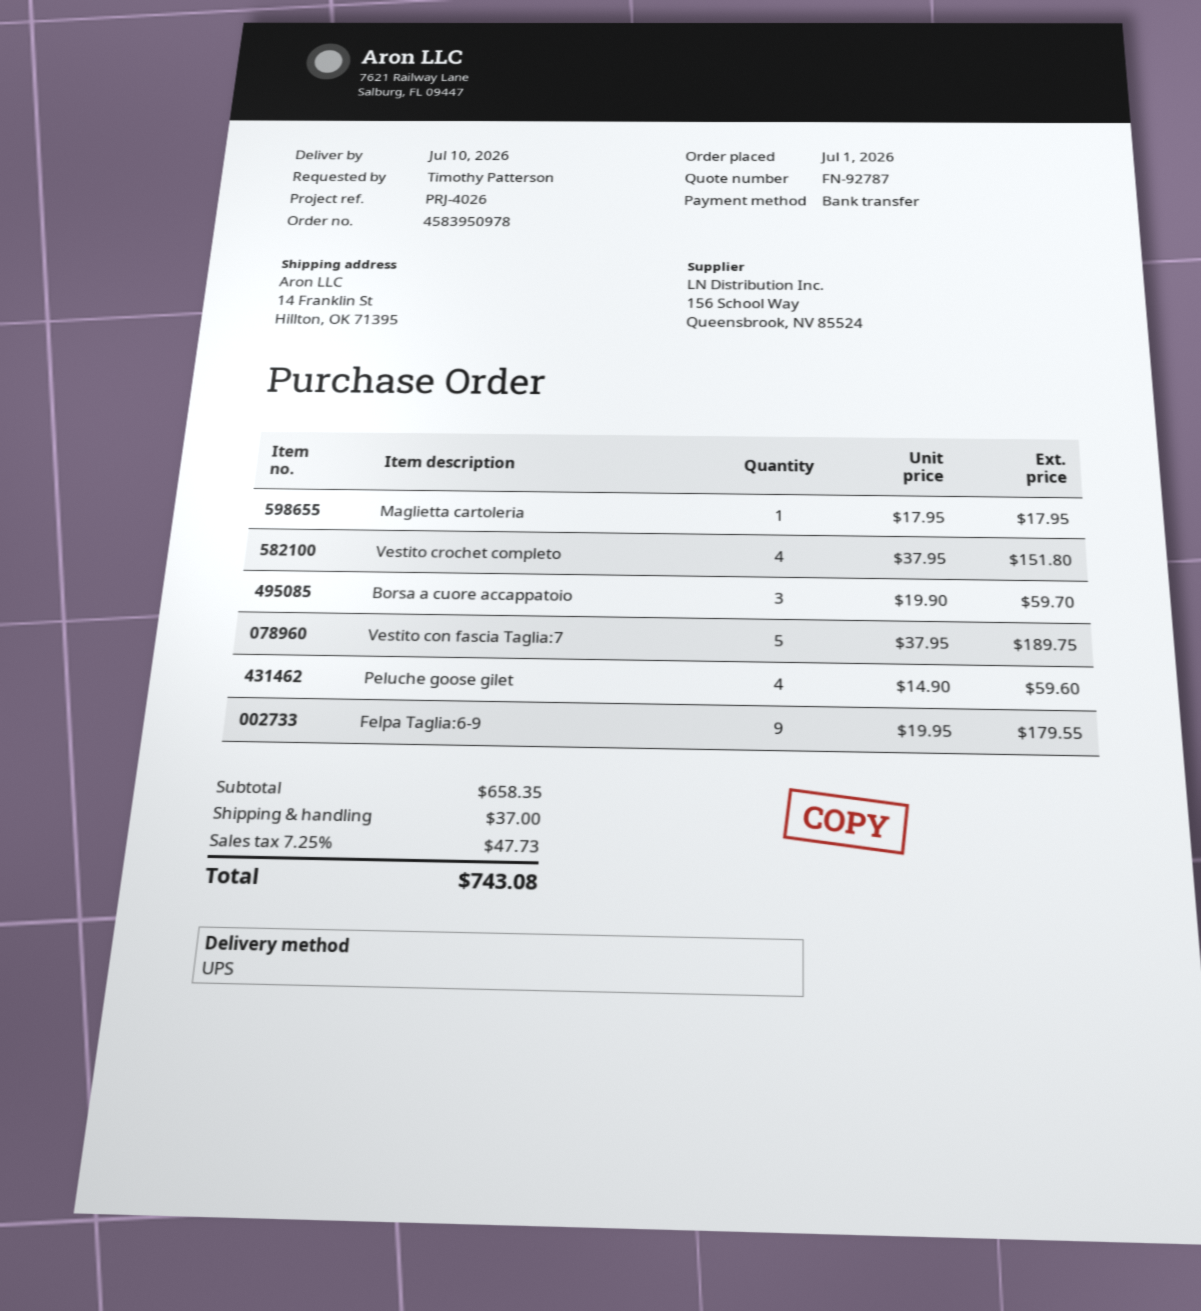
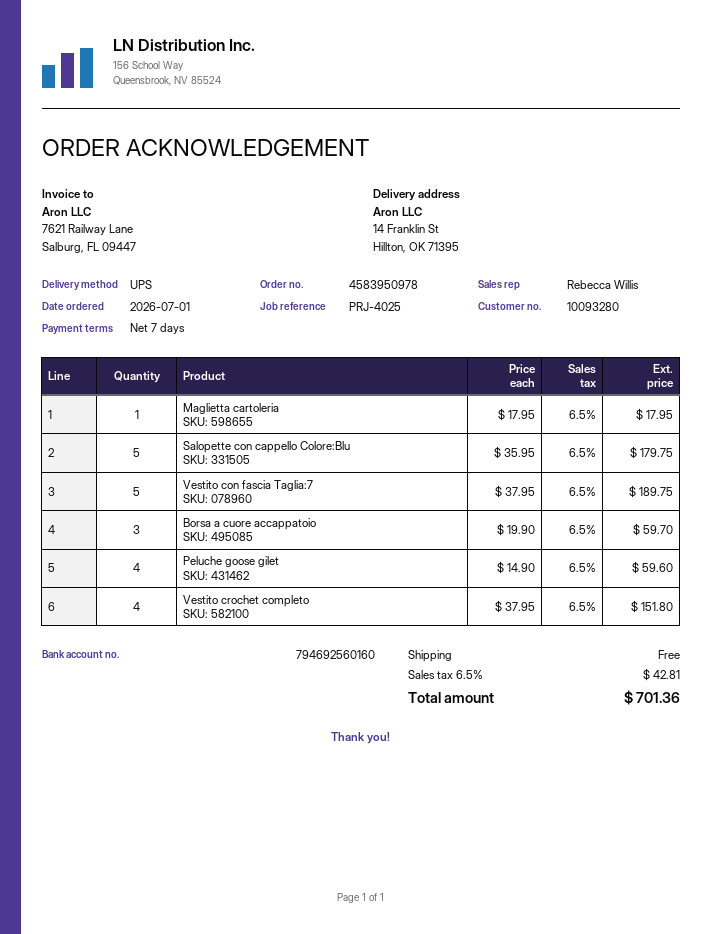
reference: PRJ-4026 -> PRJ-4025
Felpa Taglia:6-9: 9 x 19.95 = 179.55 -> none
Salopette con cappello Colore:Blu: none -> 5 x 35.95 = 179.75
shipping: 37.00 -> 0.00
tax: 7.25% = 47.73 -> 6.5% = 42.81
total: 743.08 -> 701.36

